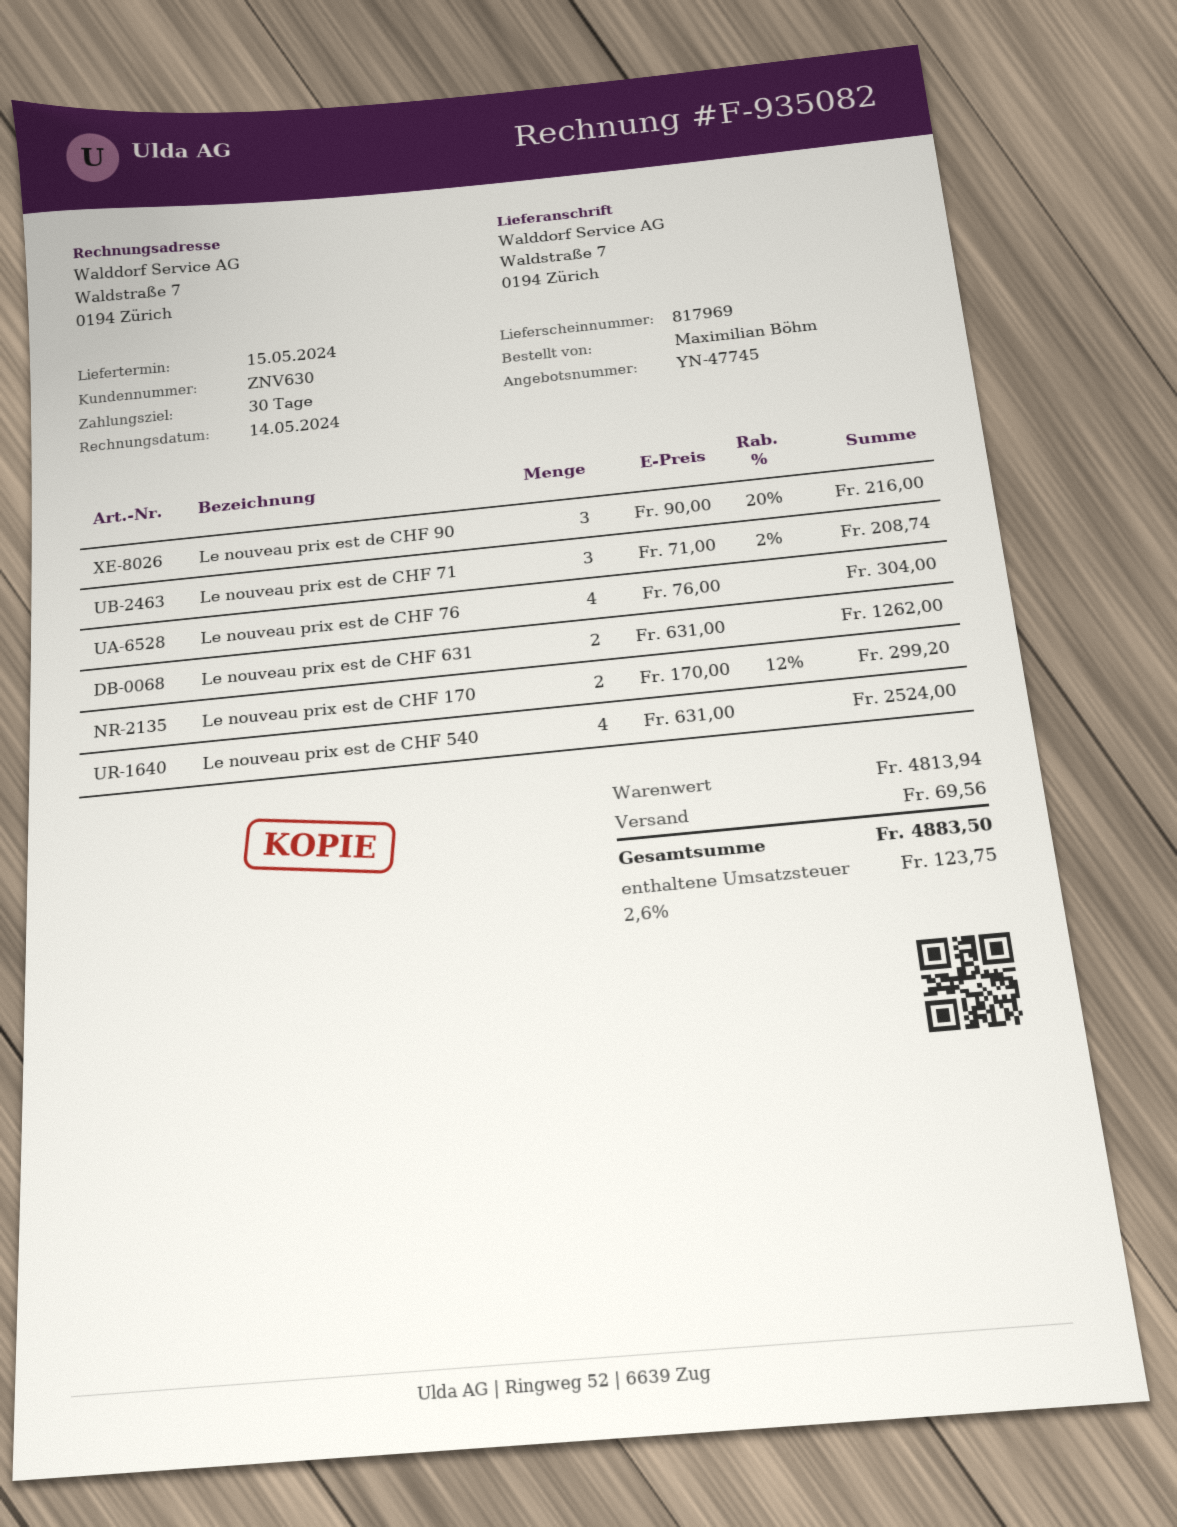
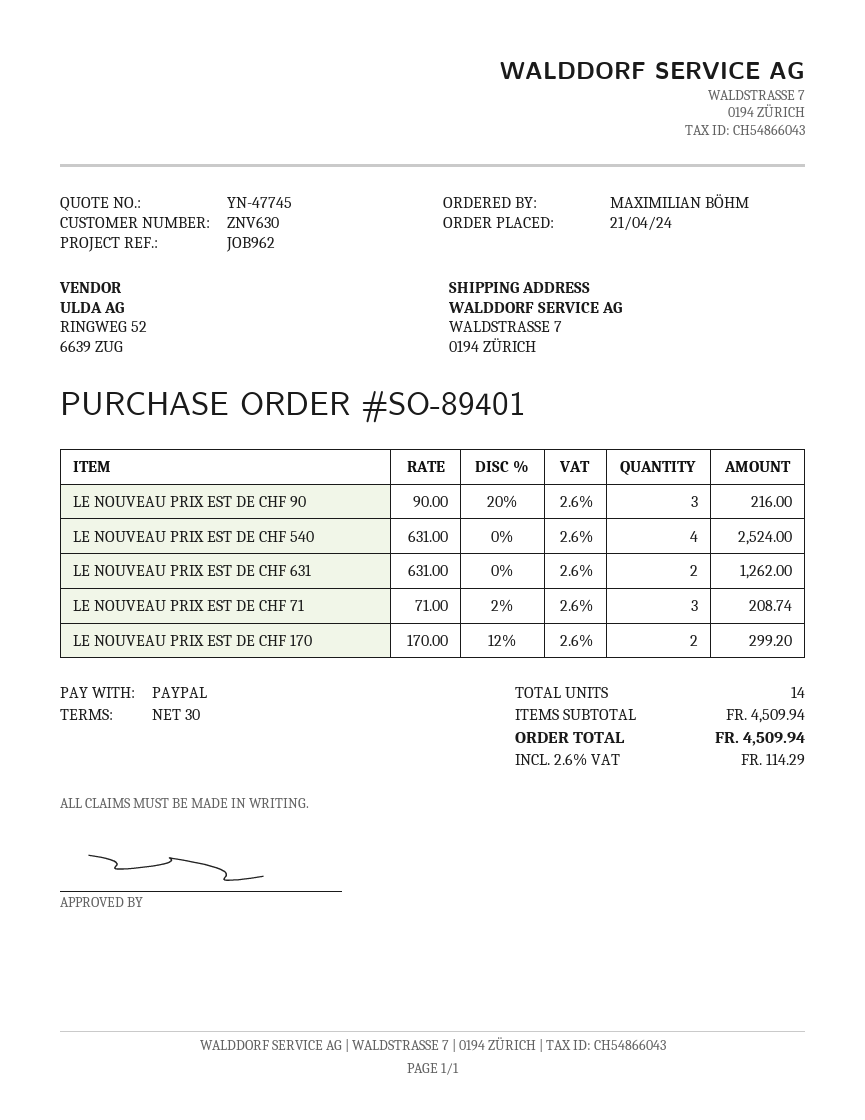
Le nouveau prix est de CHF 76: 4 x 76.00 = 304.00 -> none
subtotal: 4813.94 -> 4509.94
shipping: 69.56 -> none
tax: 2.6% = 123.75 -> 2.6% = 114.29
total: 4883.50 -> 4509.94

